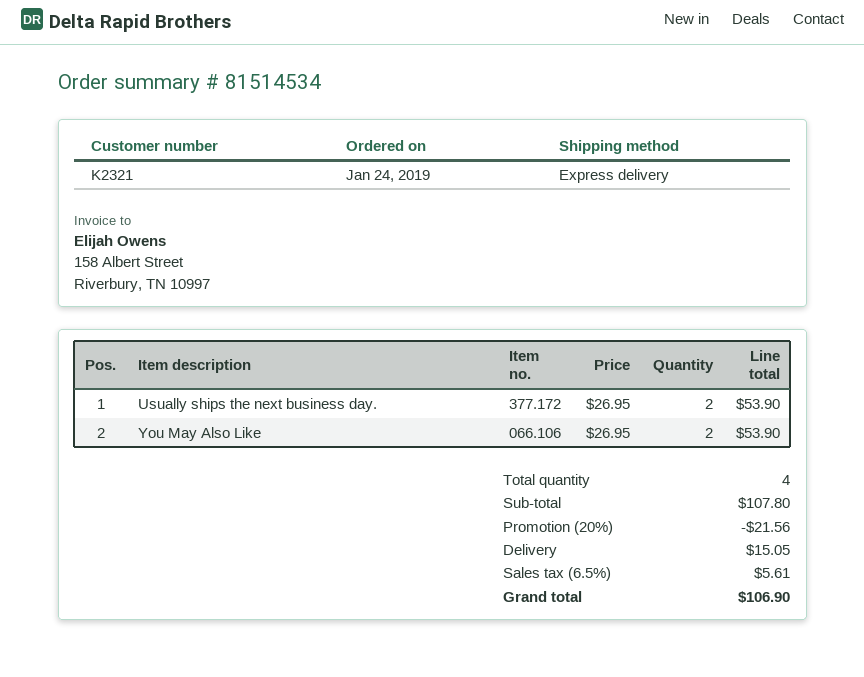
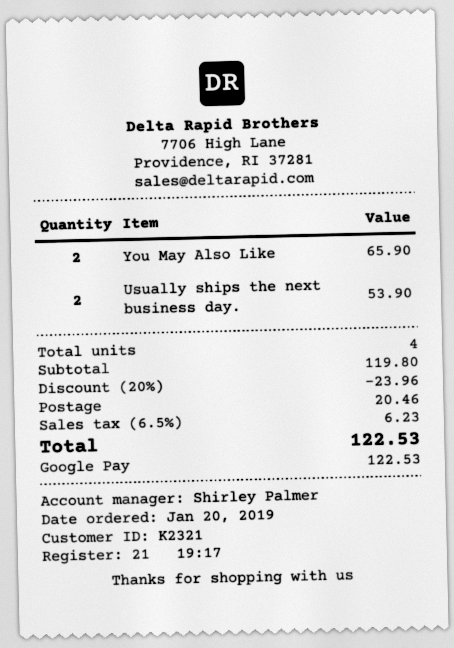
order date: 2019-01-24 -> 2019-01-20
You May Also Like: 2 for 53.90 -> 2 for 65.90
subtotal: 107.80 -> 119.80
discount: 20% = 21.56 -> 20% = 23.96
shipping: 15.05 -> 20.46
tax: 6.5% = 5.61 -> 6.5% = 6.23
total: 106.90 -> 122.53

